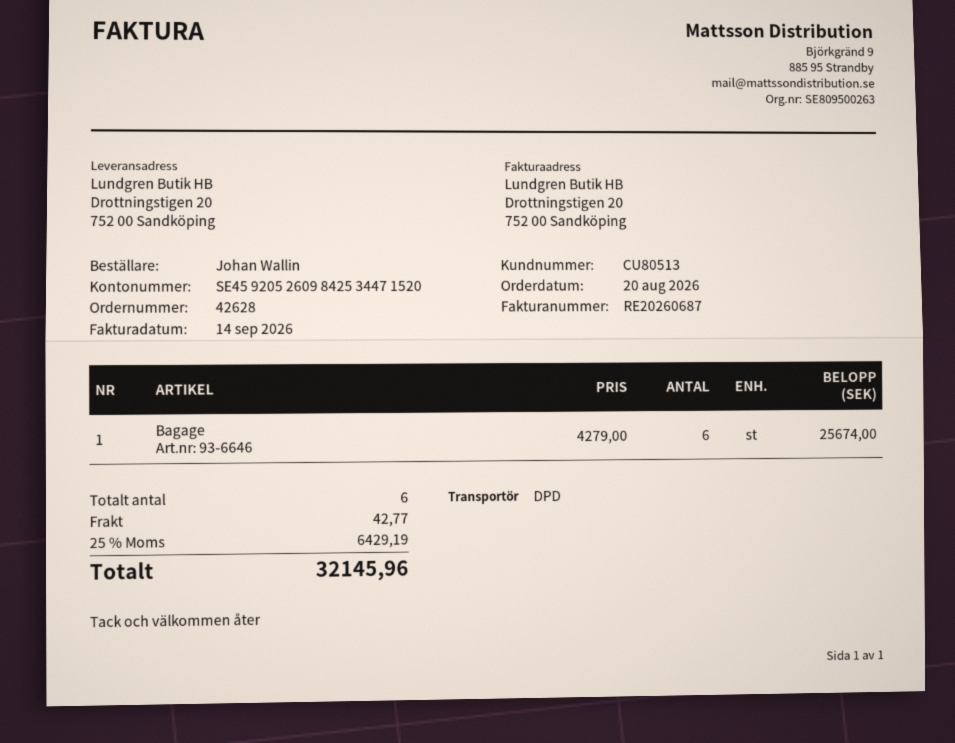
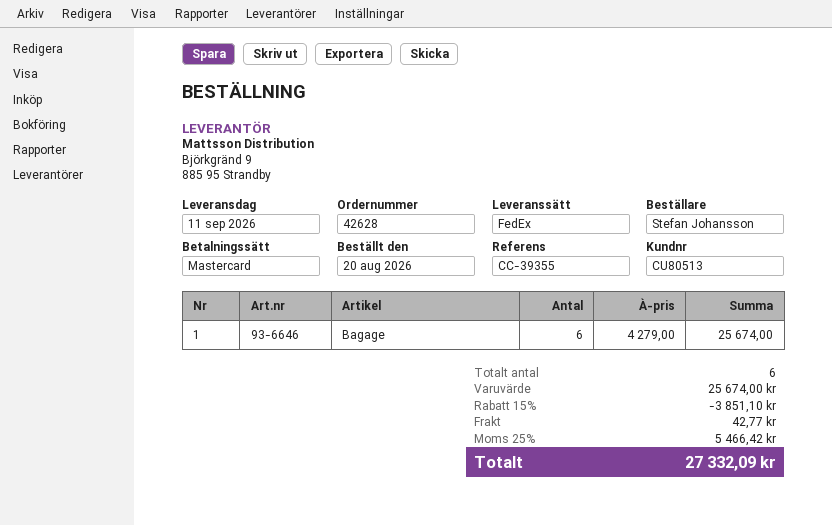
ordered by: Johan Wallin -> Stefan Johansson
shipping method: DPD -> FedEx
discount: none -> 15% = 3851.10
tax: 25% = 6429.19 -> 25% = 5466.42
total: 32145.96 -> 27332.09

